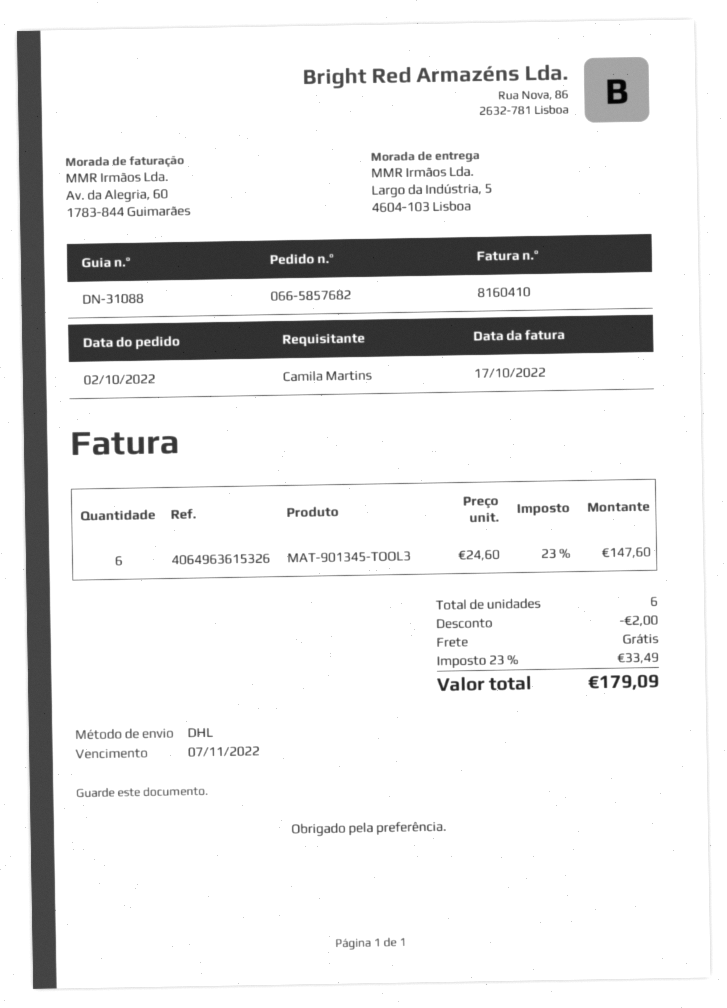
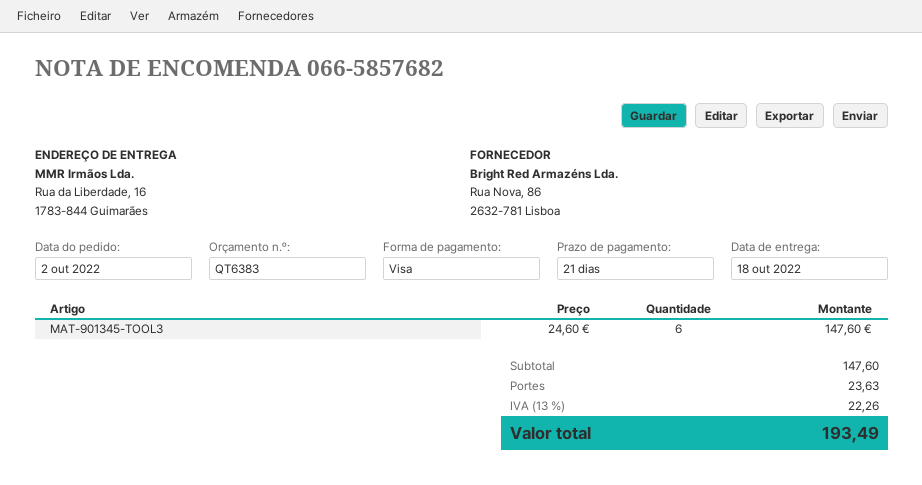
ship to: Largo da Indústria, 5, 4604-103 Lisboa -> Rua da Liberdade, 16, 1783-844 Guimarães
discount: 2.00 -> none
shipping: 0.00 -> 23.63
tax: 23% = 33.49 -> 13% = 22.26
total: 179.09 -> 193.49

